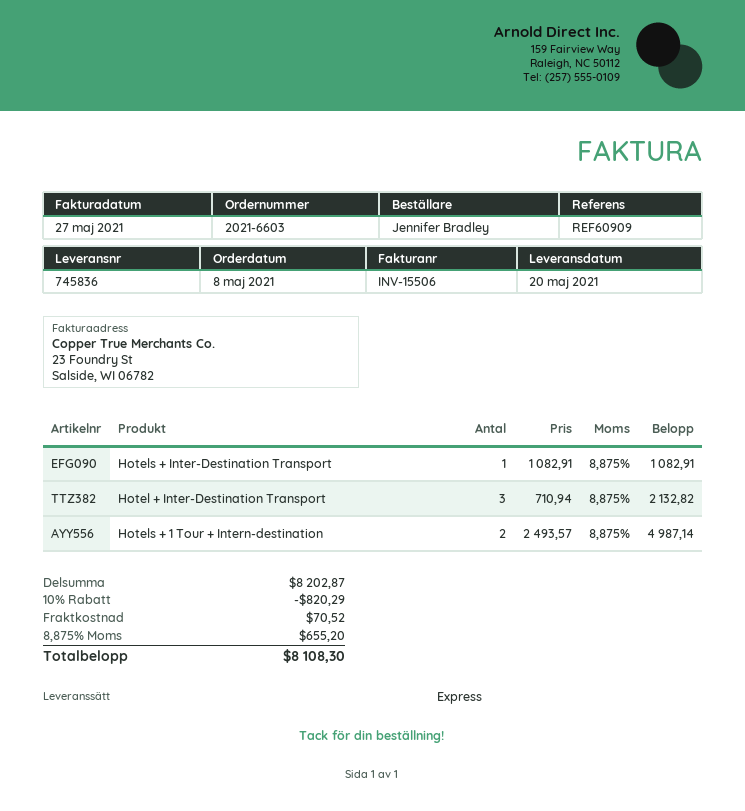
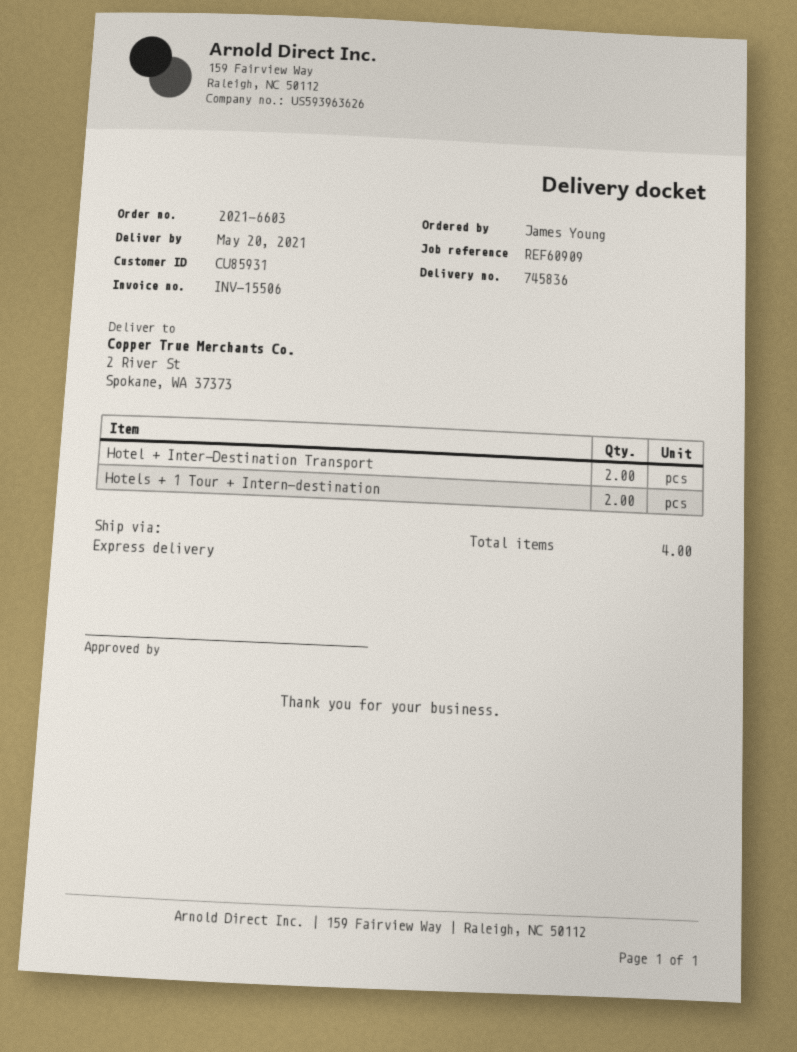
ordered by: Jennifer Bradley -> James Young
Hotels + Inter-Destination Transport: 1 -> none
Hotel + Inter-Destination Transport: 3 -> 2

